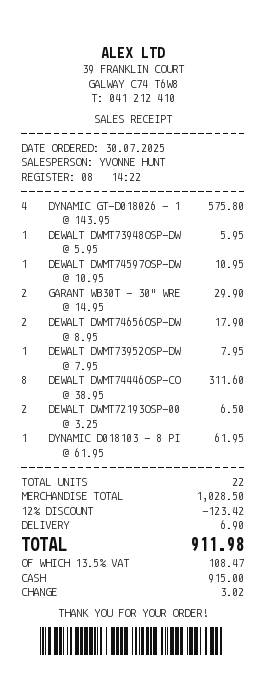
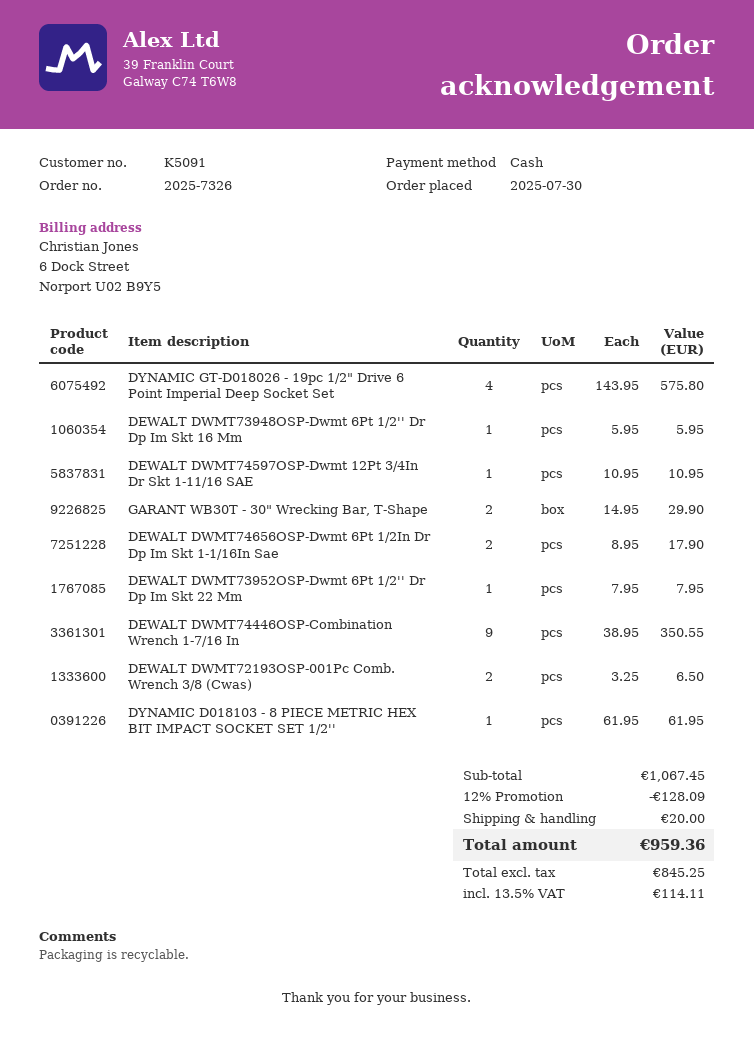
DEWALT DWMT74446OSP-CO: 8 x 38.95 = 311.60 -> 9 x 38.95 = 350.55
subtotal: 1028.50 -> 1067.45
discount: 12% = 123.42 -> 12% = 128.09
shipping: 6.90 -> 20.00
tax: 13.5% = 108.47 -> 13.5% = 114.11
total: 911.98 -> 959.36

